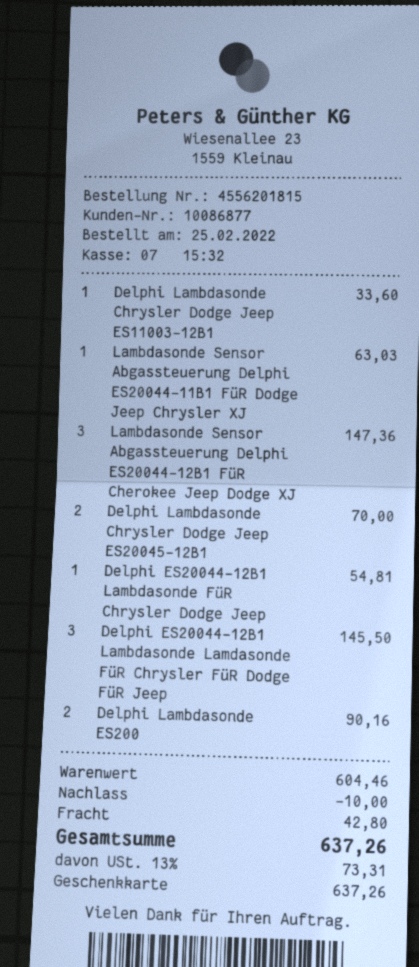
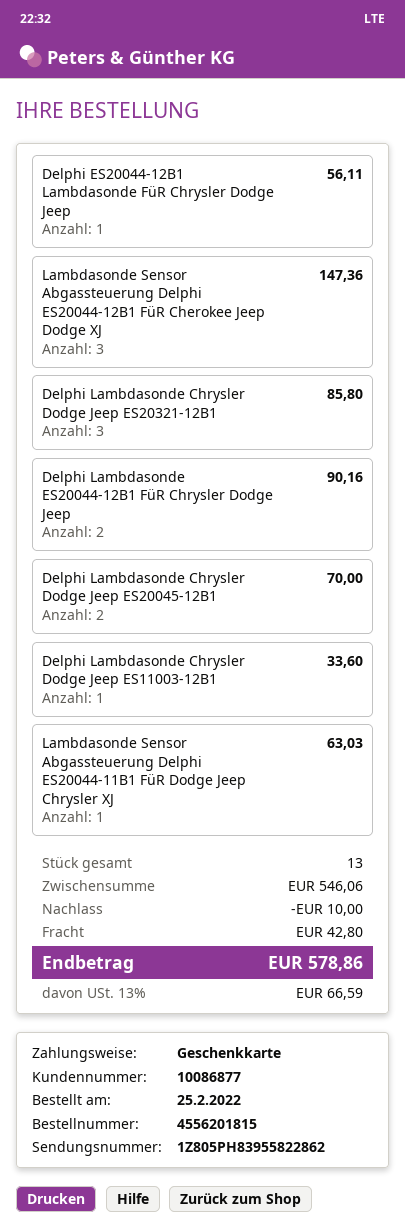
Delphi ES20044-12B1 Lambdasonde FüR Chrysler Dodge Jeep: 1 for 54.81 -> 1 for 56.11
Delphi ES20044-12B1 Lambdasonde Lamdasonde FüR Chrysler FüR Dodge FüR Jeep: 3 for 145.50 -> none
Delphi Lambdasonde Chrysler Dodge Jeep ES20321-12B1: none -> 3 for 85.80
subtotal: 604.46 -> 546.06
tax: 13% = 73.31 -> 13% = 66.59
total: 637.26 -> 578.86

